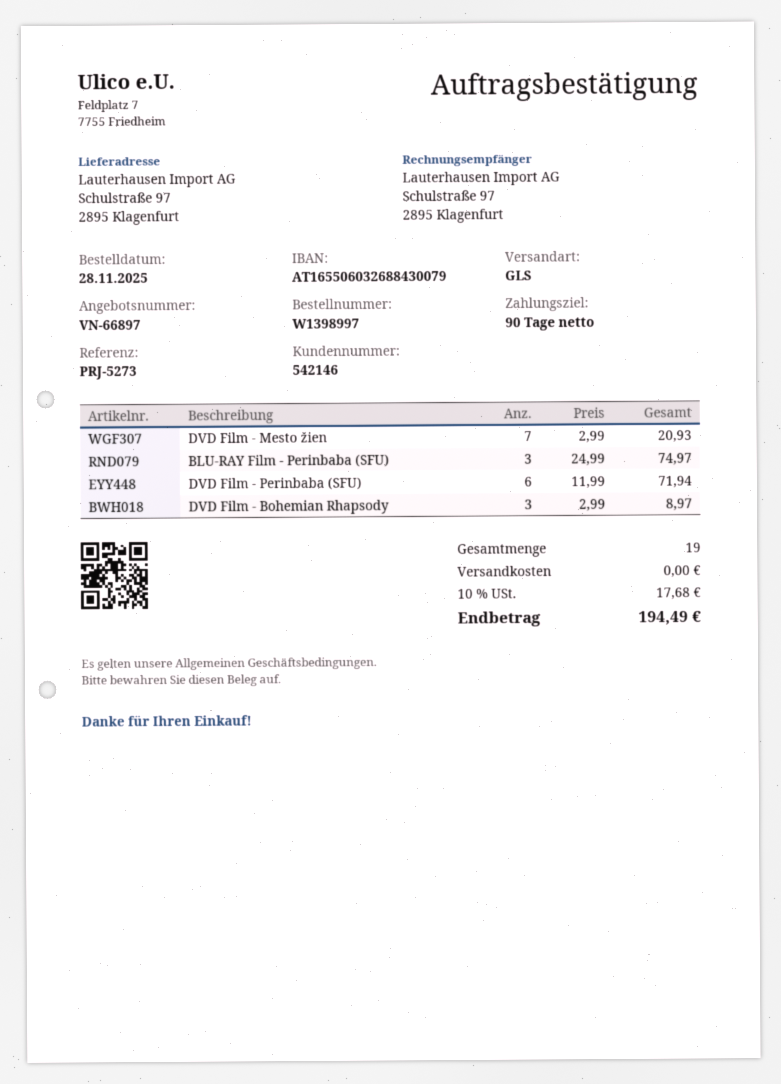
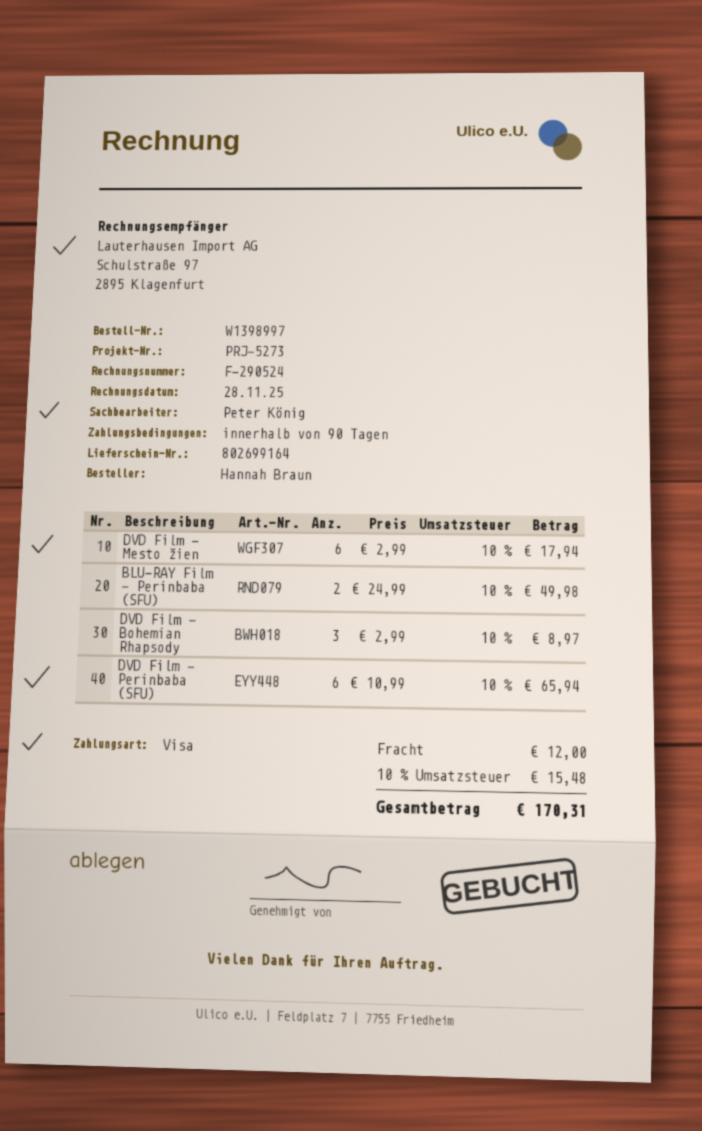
DVD Film - Mesto žien: 7 x 2.99 = 20.93 -> 6 x 2.99 = 17.94
BLU-RAY Film - Perinbaba (SFU): 3 x 24.99 = 74.97 -> 2 x 24.99 = 49.98
DVD Film - Perinbaba (SFU): 6 x 11.99 = 71.94 -> 6 x 10.99 = 65.94
shipping: 0.00 -> 12.00
tax: 10% = 17.68 -> 10% = 15.48
total: 194.49 -> 170.31

